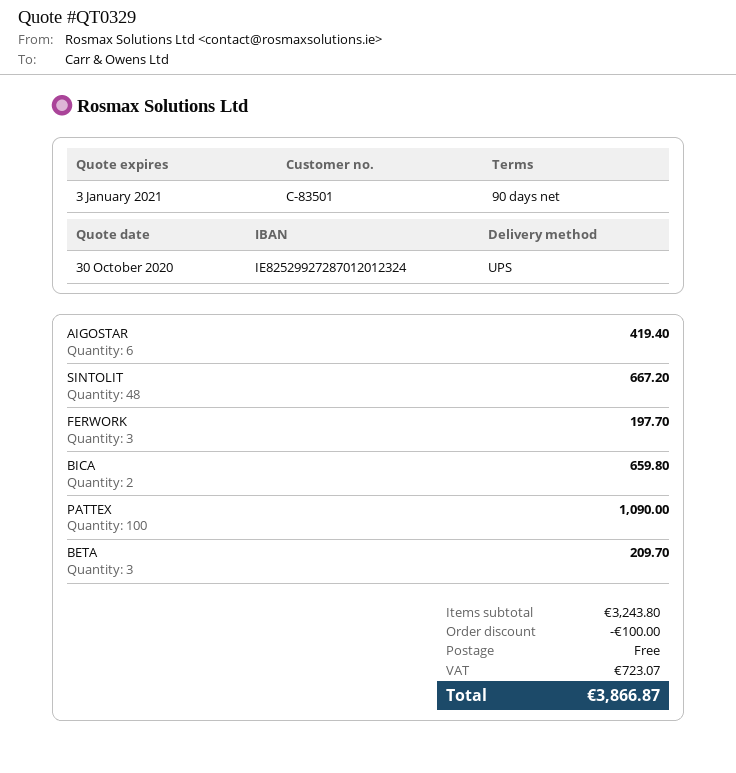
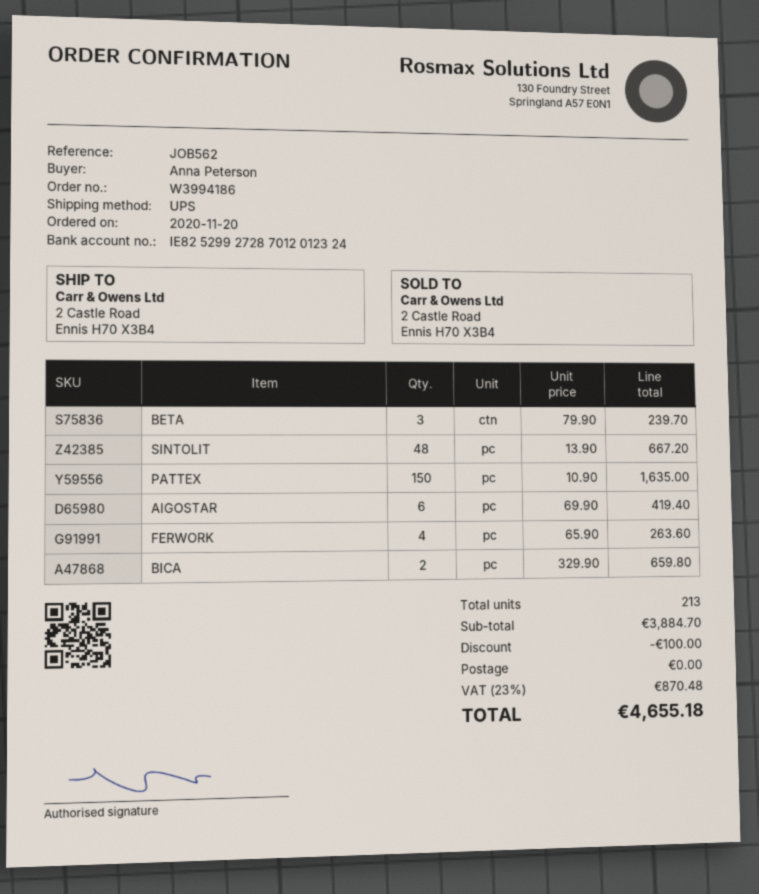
FERWORK: 3 for 197.70 -> 4 for 263.60
PATTEX: 100 for 1090.00 -> 150 for 1635.00
BETA: 3 for 209.70 -> 3 for 239.70
subtotal: 3243.80 -> 3884.70
tax: 723.07 -> 870.48
total: 3866.87 -> 4655.18

